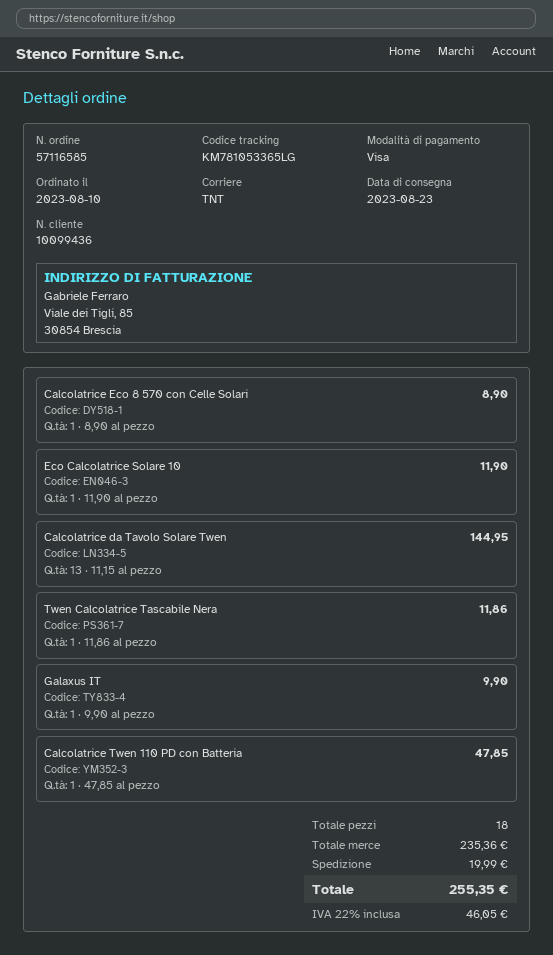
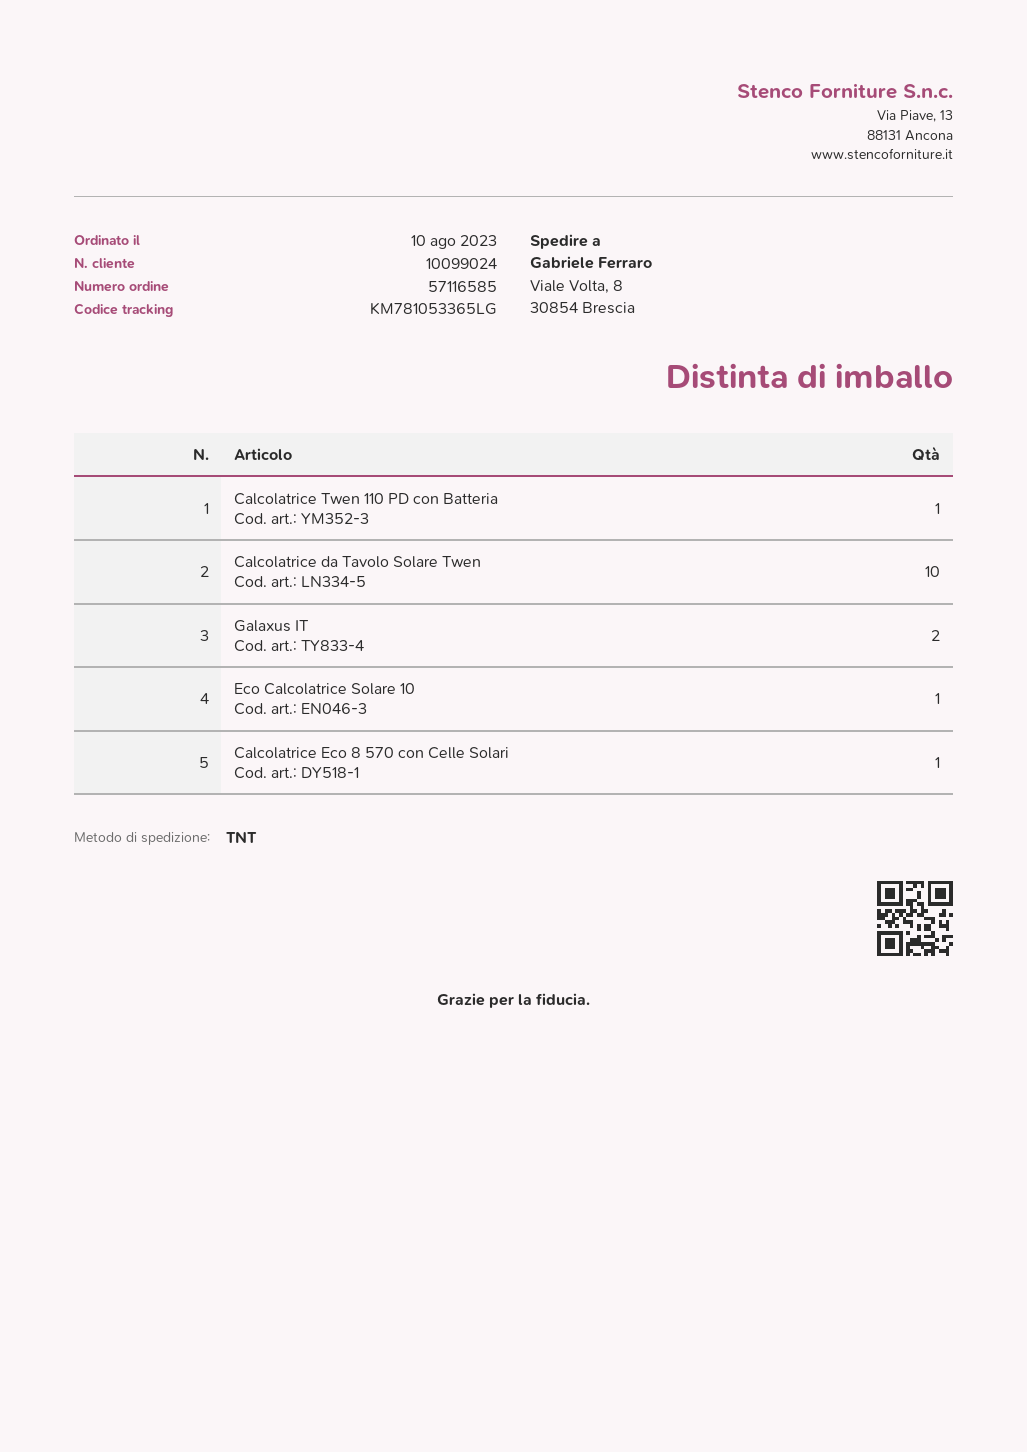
customer number: 10099436 -> 10099024
Calcolatrice da Tavolo Solare Twen: 13 -> 10
Twen Calcolatrice Tascabile Nera: 1 -> none
Galaxus IT: 1 -> 2

